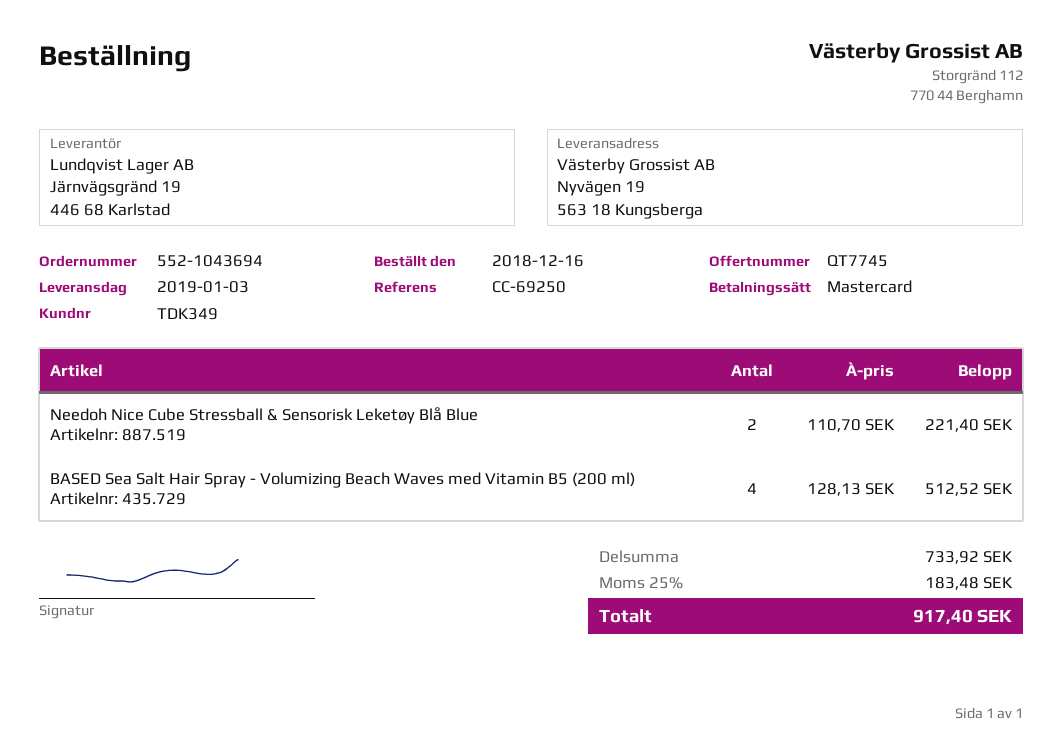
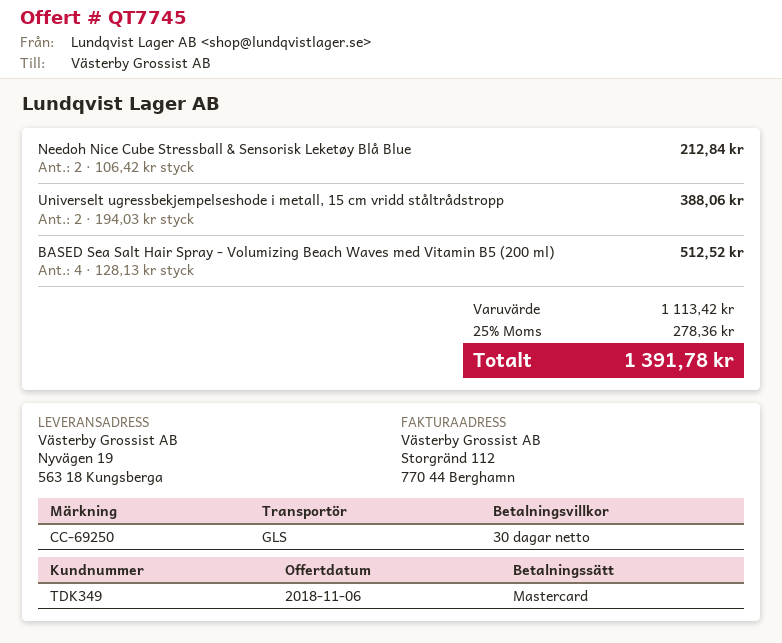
Needoh Nice Cube Stressball & Sensorisk Leketøy Blå Blue: 2 x 110.70 = 221.40 -> 2 x 106.42 = 212.84
Universelt ugressbekjempelseshode i metall, 15 cm vridd ståltrådstropp: none -> 2 x 194.03 = 388.06
subtotal: 733.92 -> 1113.42
tax: 25% = 183.48 -> 25% = 278.36
total: 917.40 -> 1391.78

